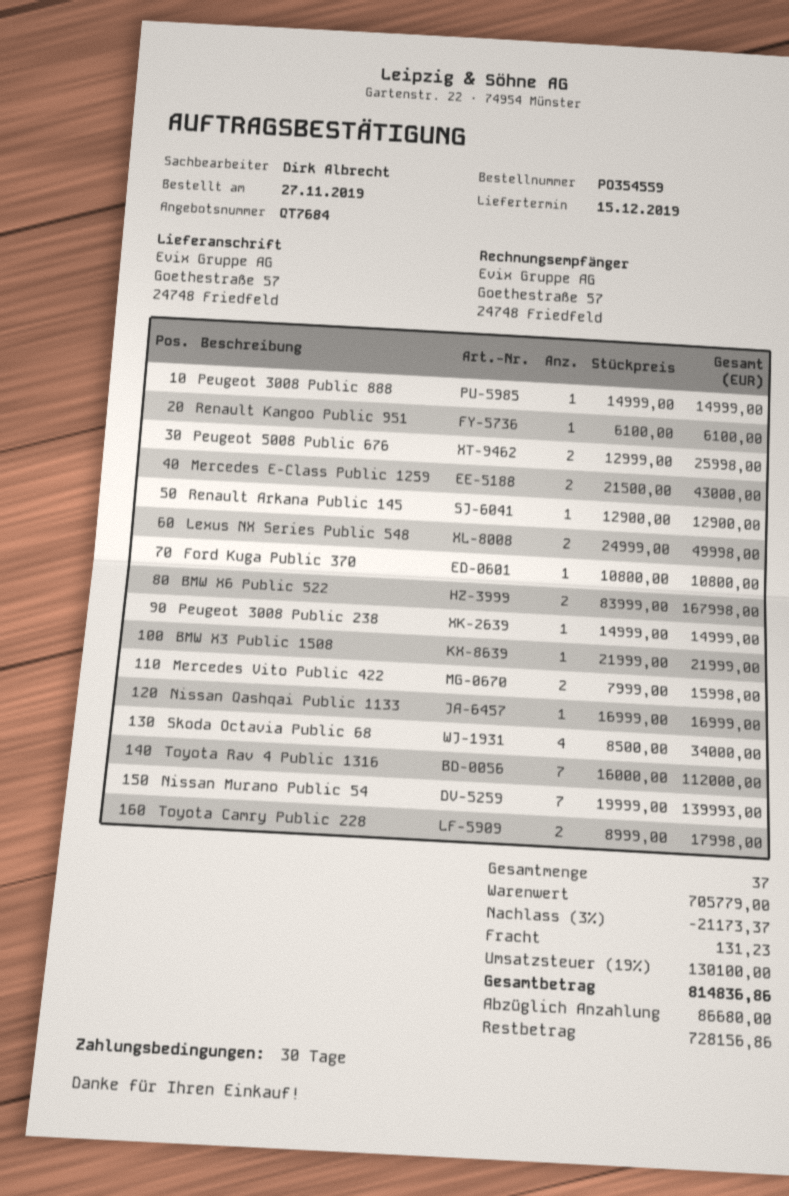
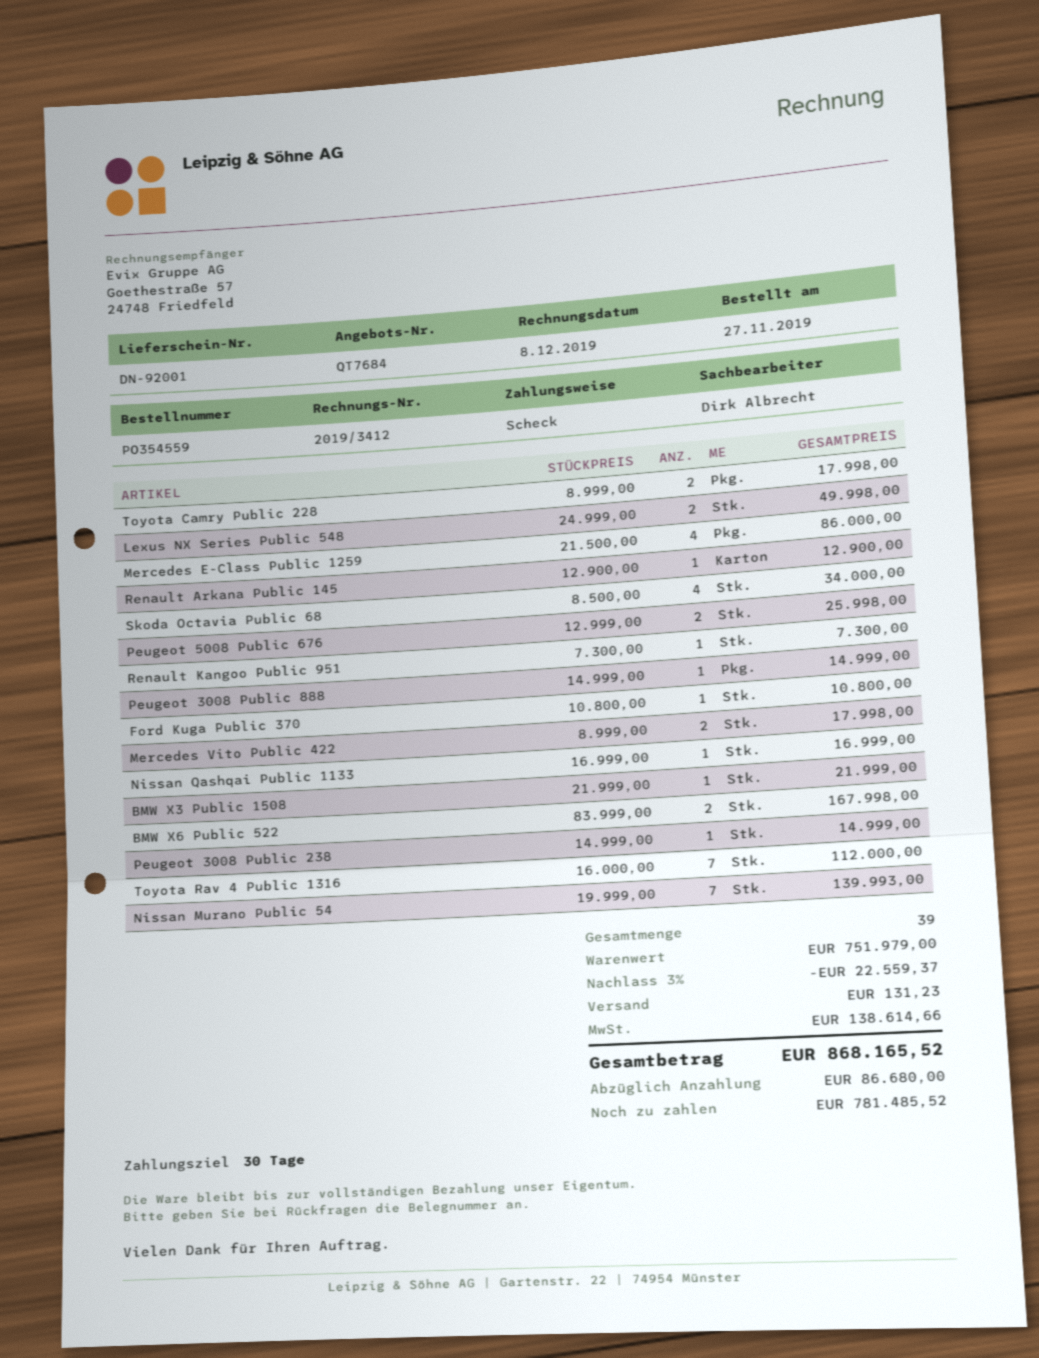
Renault Kangoo Public 951: 1 x 6100.00 = 6100.00 -> 1 x 7300.00 = 7300.00
Mercedes E-Class Public 1259: 2 x 21500.00 = 43000.00 -> 4 x 21500.00 = 86000.00
Mercedes Vito Public 422: 2 x 7999.00 = 15998.00 -> 2 x 8999.00 = 17998.00
total quantity: 37 -> 39
subtotal: 705779.00 -> 751979.00
discount: 3% = 21173.37 -> 3% = 22559.37
tax: 130100.00 -> 138614.66
total: 814836.86 -> 868165.52
balance: 728156.86 -> 781485.52

